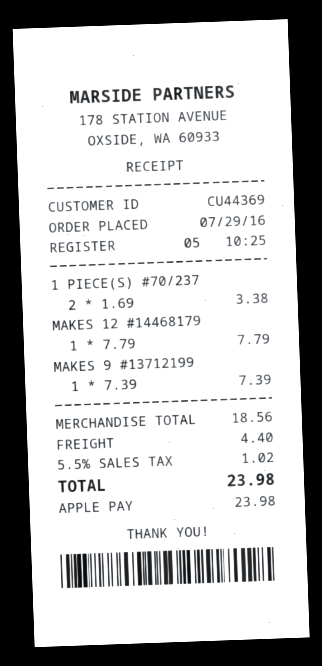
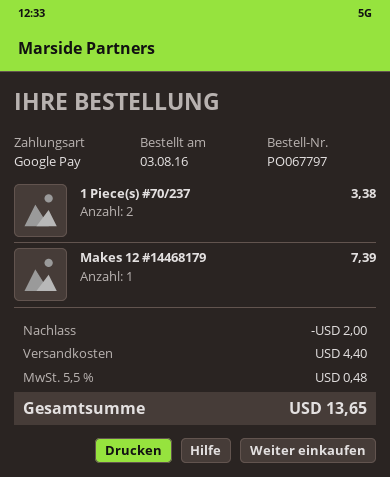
order date: 2016-07-29 -> 2016-08-03
payment method: Apple Pay -> Google Pay
MAKES 12 #14468179: 1 for 7.79 -> 1 for 7.39
MAKES 9 #13712199: 1 for 7.39 -> none
discount: none -> 2.00
tax: 5.5% = 1.02 -> 5.5% = 0.48
total: 23.98 -> 13.65

